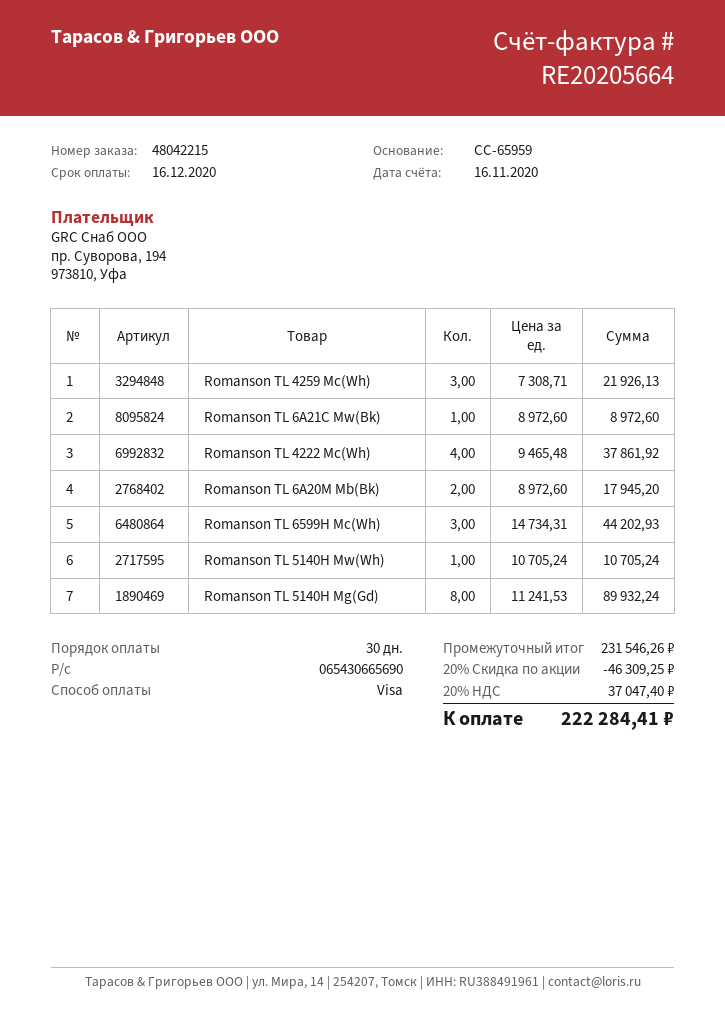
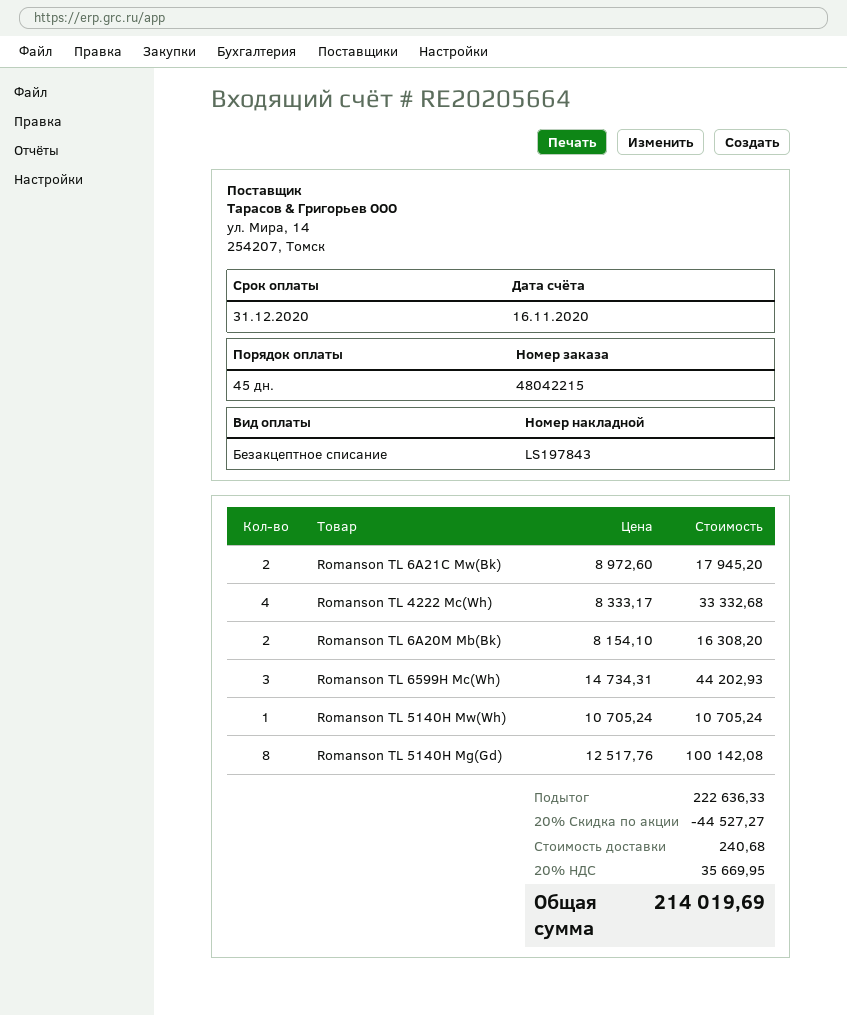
payment terms: 30 days -> 45 days
due date: 2020-12-16 -> 2020-12-31
payment method: Visa -> direct debit
Romanson TL 4259 Mc(Wh): 3 x 7308.71 = 21926.13 -> none
Romanson TL 6A21C Mw(Bk): 1 x 8972.60 = 8972.60 -> 2 x 8972.60 = 17945.20
Romanson TL 4222 Mc(Wh): 4 x 9465.48 = 37861.92 -> 4 x 8333.17 = 33332.68
Romanson TL 6A20M Mb(Bk): 2 x 8972.60 = 17945.20 -> 2 x 8154.10 = 16308.20
Romanson TL 5140H Mg(Gd): 8 x 11241.53 = 89932.24 -> 8 x 12517.76 = 100142.08
subtotal: 231546.26 -> 222636.33
discount: 20% = 46309.25 -> 20% = 44527.27
shipping: none -> 240.68
tax: 20% = 37047.40 -> 20% = 35669.95
total: 222284.41 -> 214019.69

